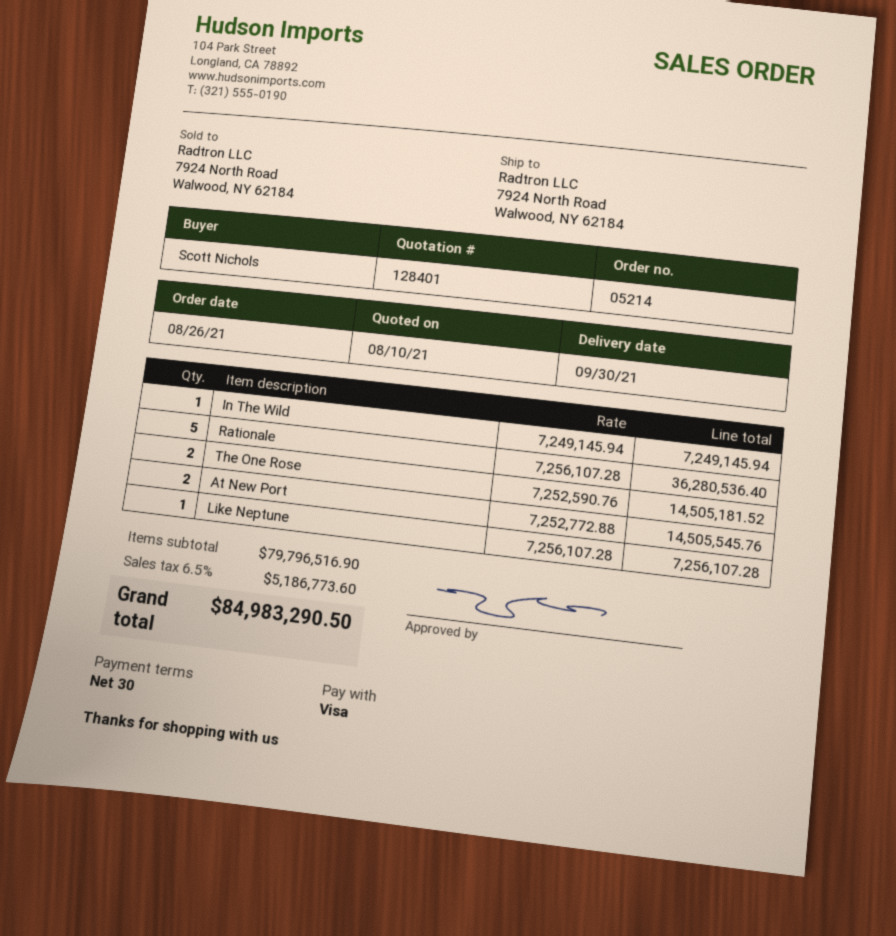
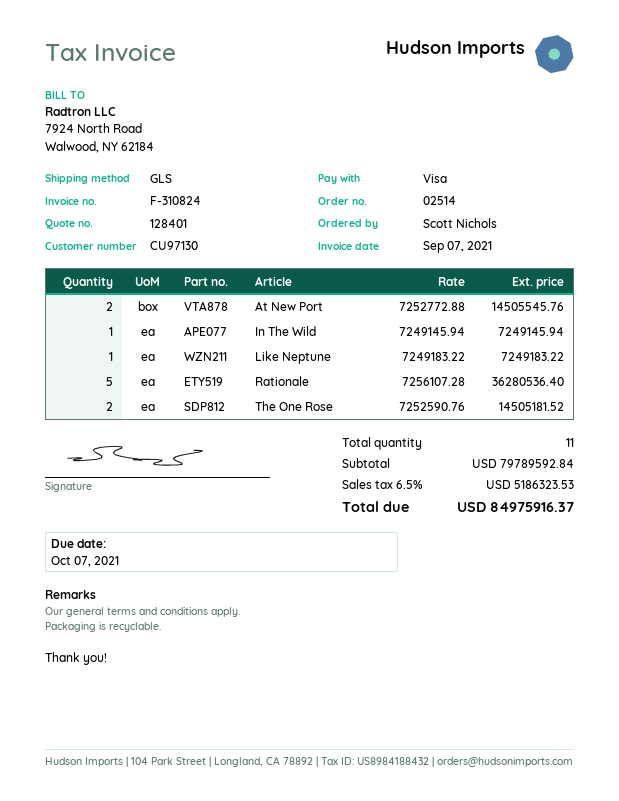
order number: 05214 -> 02514
Like Neptune: 1 x 7256107.28 = 7256107.28 -> 1 x 7249183.22 = 7249183.22
subtotal: 79796516.90 -> 79789592.84
tax: 6.5% = 5186773.60 -> 6.5% = 5186323.53
total: 84983290.50 -> 84975916.37

